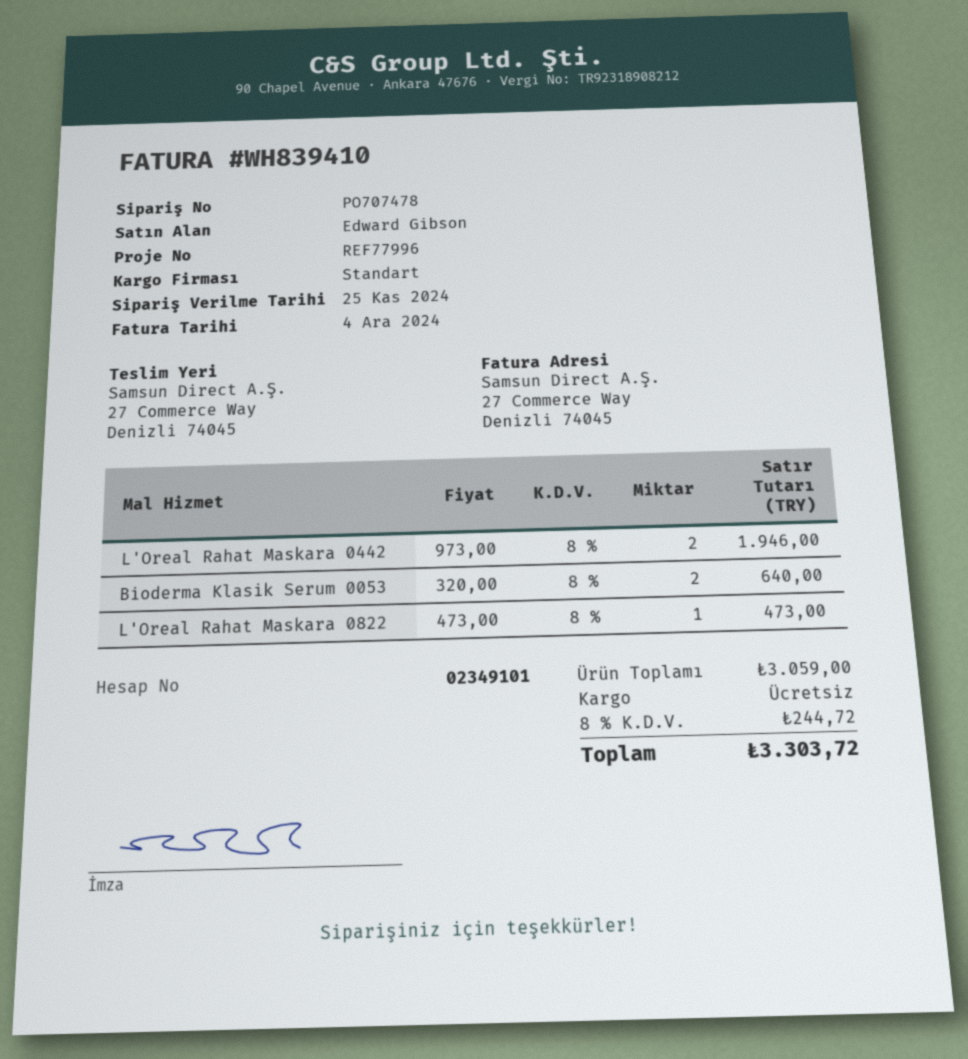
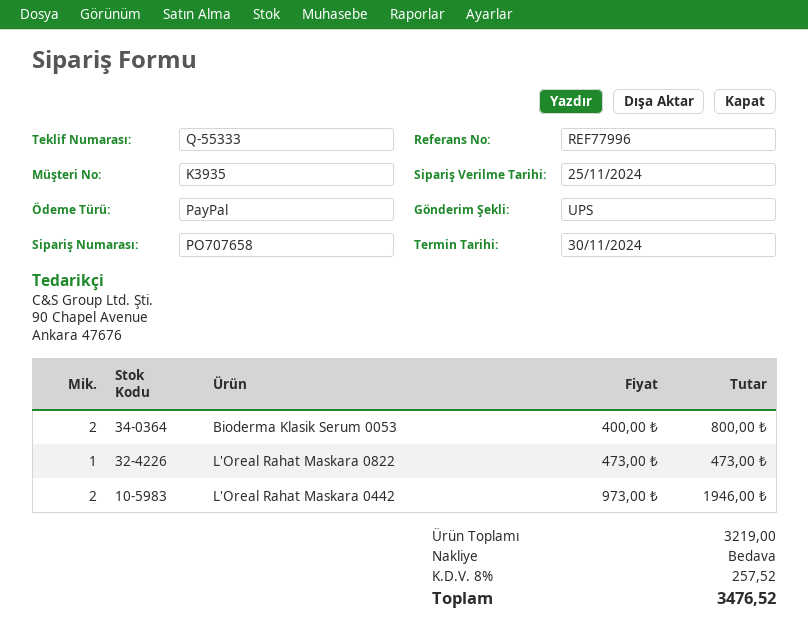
order number: PO707478 -> PO707658
shipping method: standard -> UPS
Bioderma Klasik Serum 0053: 2 x 320.00 = 640.00 -> 2 x 400.00 = 800.00
subtotal: 3059.00 -> 3219.00
tax: 8% = 244.72 -> 8% = 257.52
total: 3303.72 -> 3476.52

